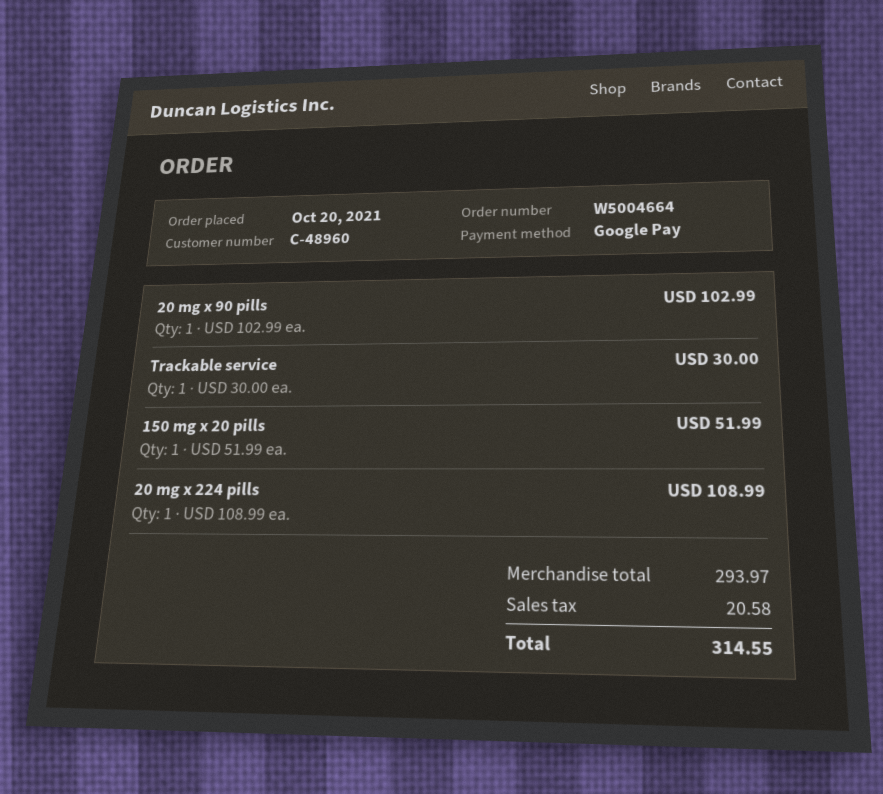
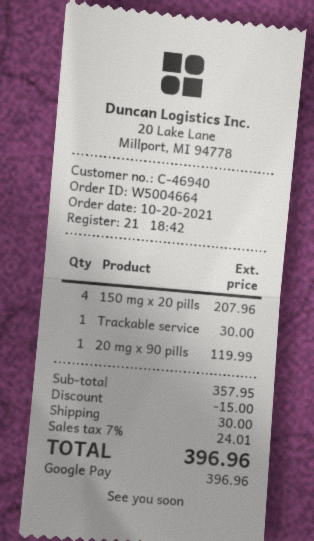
customer number: C-48960 -> C-46940
20 mg x 90 pills: 1 for 102.99 -> 1 for 119.99
150 mg x 20 pills: 1 for 51.99 -> 4 for 207.96
20 mg x 224 pills: 1 for 108.99 -> none
subtotal: 293.97 -> 357.95
discount: none -> 15.00
shipping: none -> 30.00
tax: 20.58 -> 24.01
total: 314.55 -> 396.96

